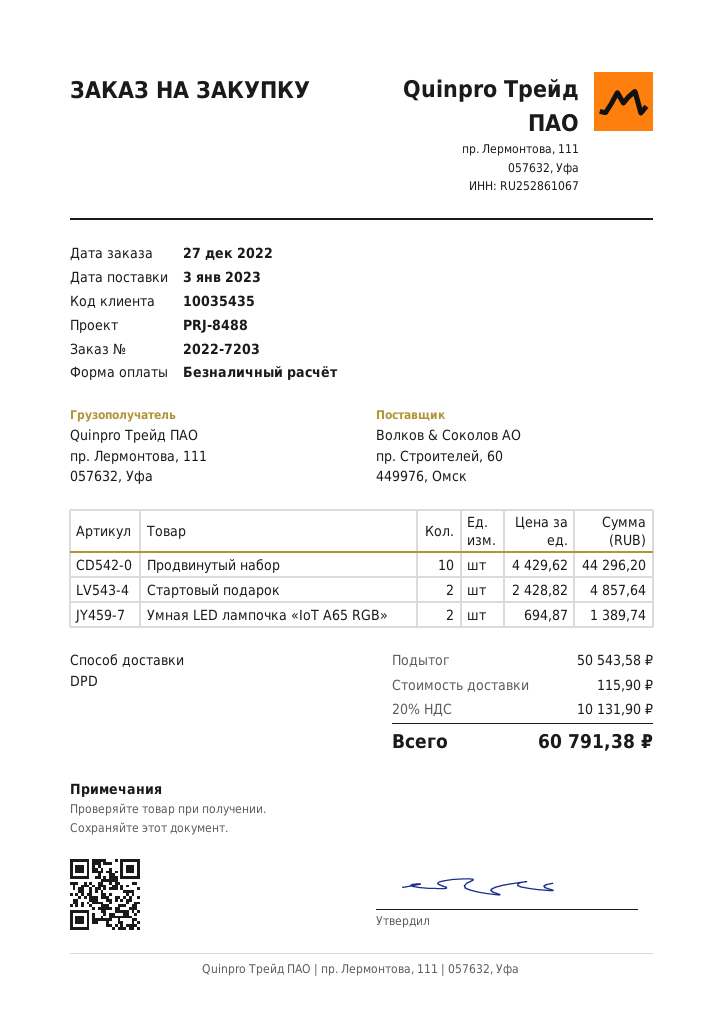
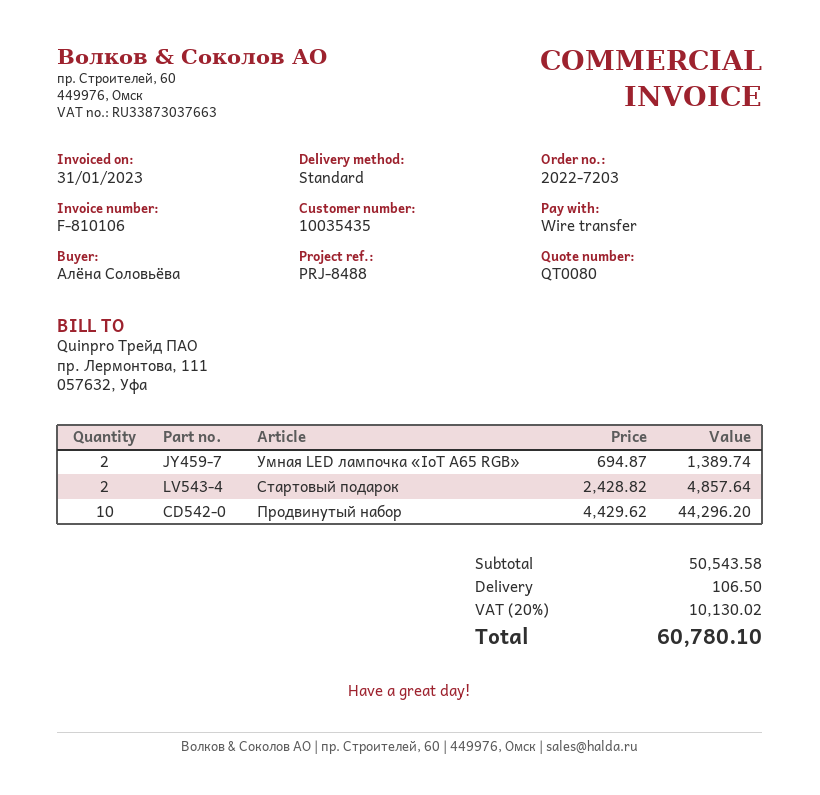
shipping method: DPD -> standard
shipping: 115.90 -> 106.50
tax: 20% = 10131.90 -> 20% = 10130.02
total: 60791.38 -> 60780.10

